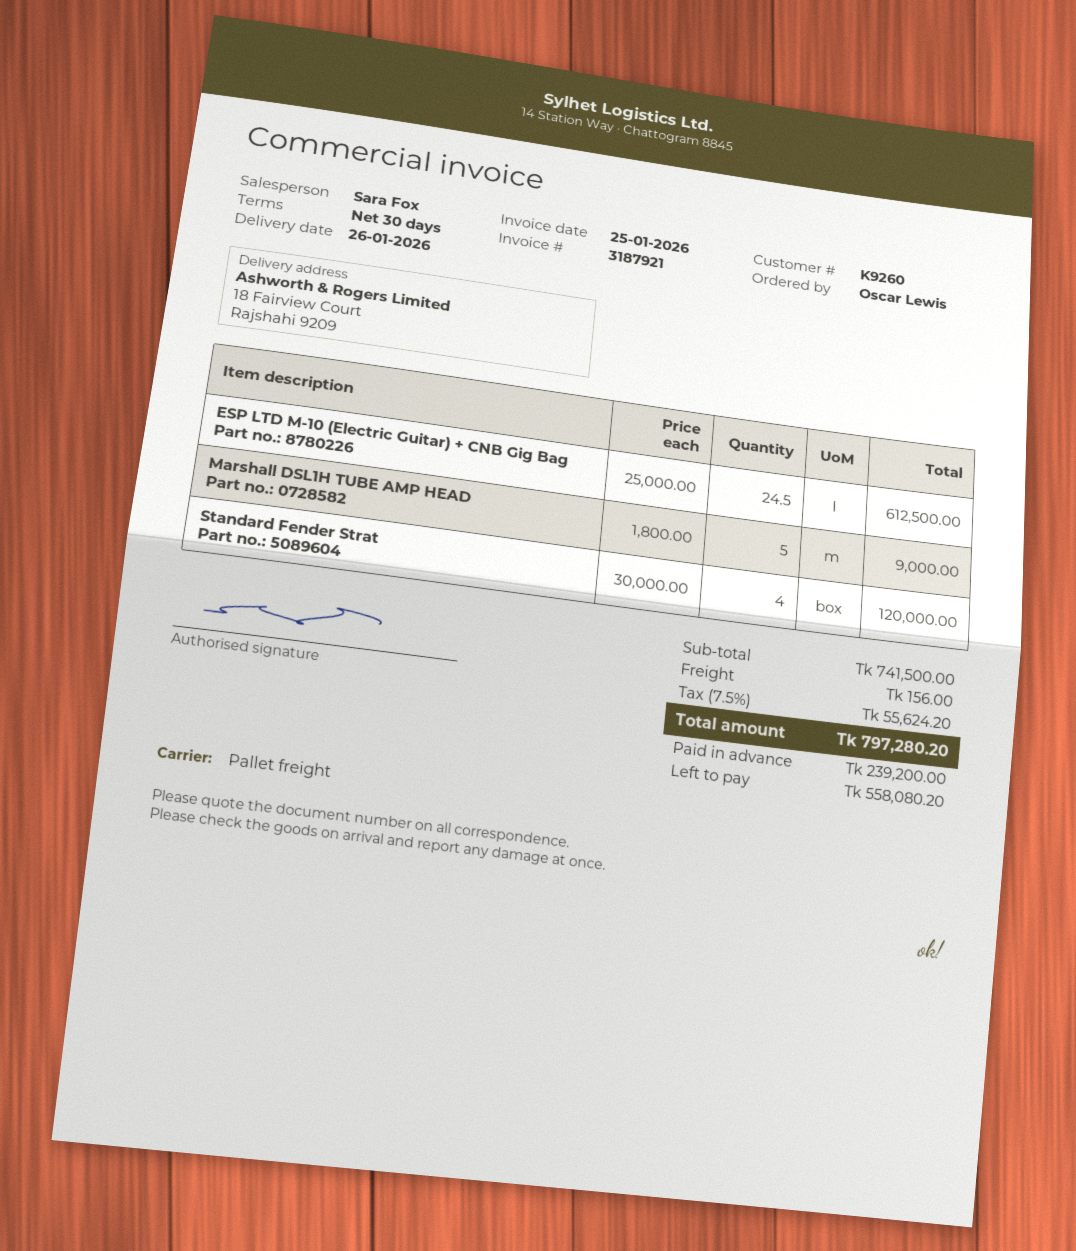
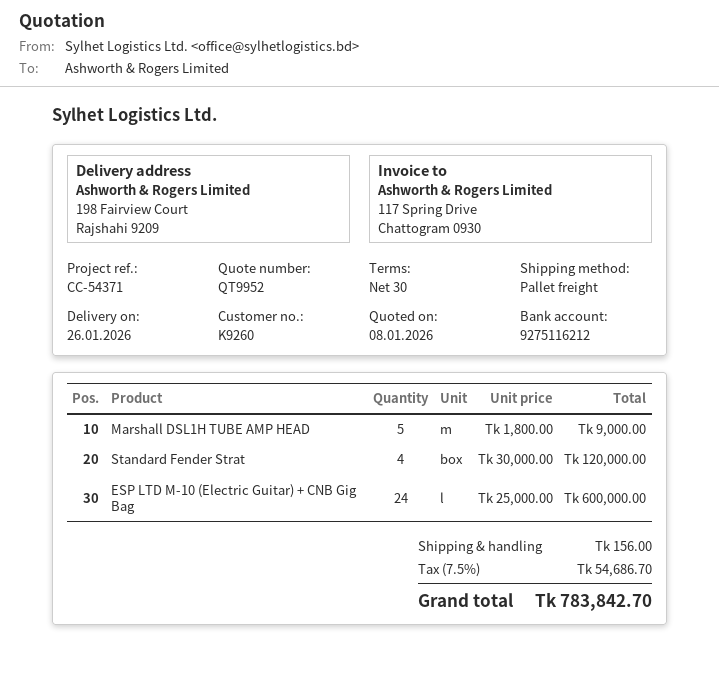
ship to: 18 Fairview Court, Rajshahi 9209 -> 198 Fairview Court, Rajshahi 9209
ESP LTD M-10 (Electric Guitar) + CNB Gig Bag: 24.5 x 25000.00 = 612500.00 -> 24 x 25000.00 = 600000.00
tax: 7.5% = 55624.20 -> 7.5% = 54686.70
total: 797280.20 -> 783842.70

